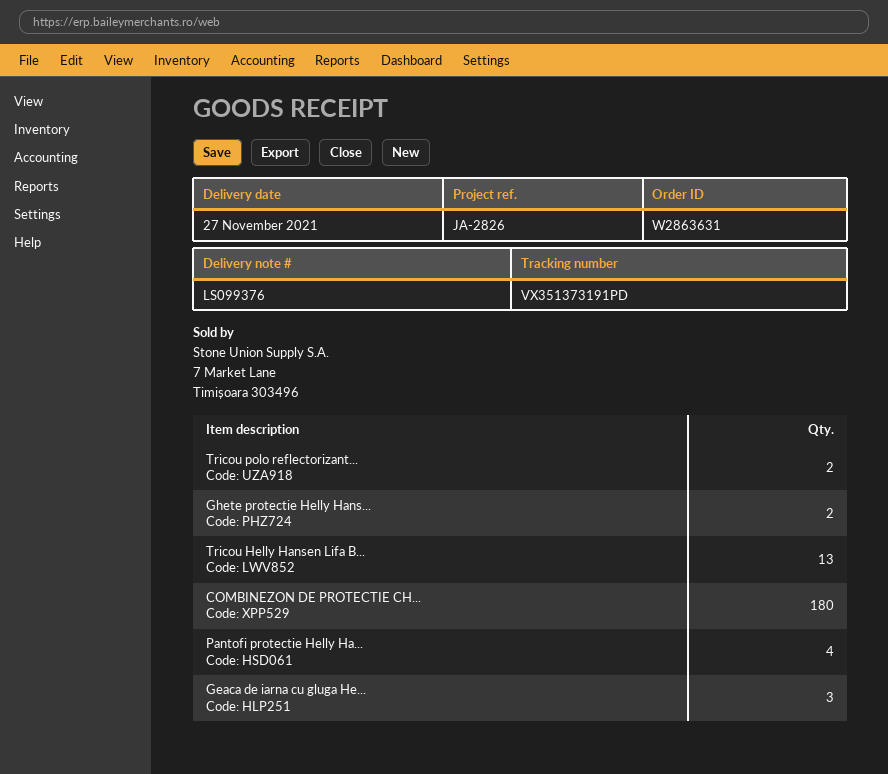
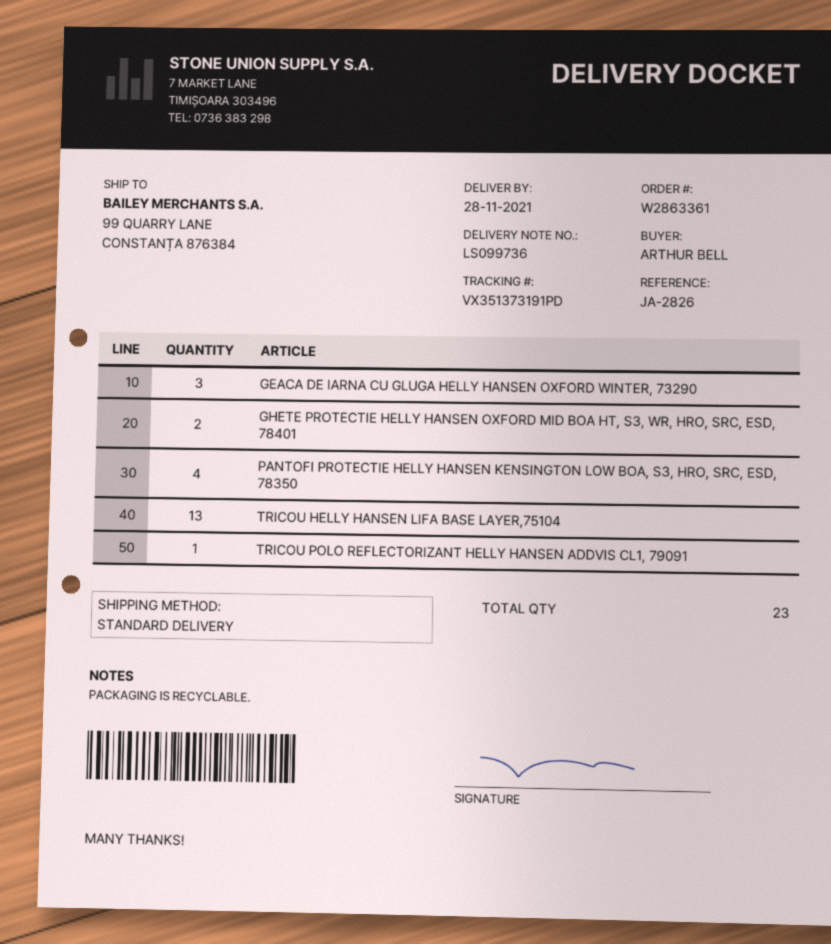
order number: W2863631 -> W2863361
delivery note number: LS099376 -> LS099736
delivery date: 2021-11-27 -> 2021-11-28
Tricou polo reflectorizant...: 2 -> 1
COMBINEZON DE PROTECTIE CH...: 180 -> none

